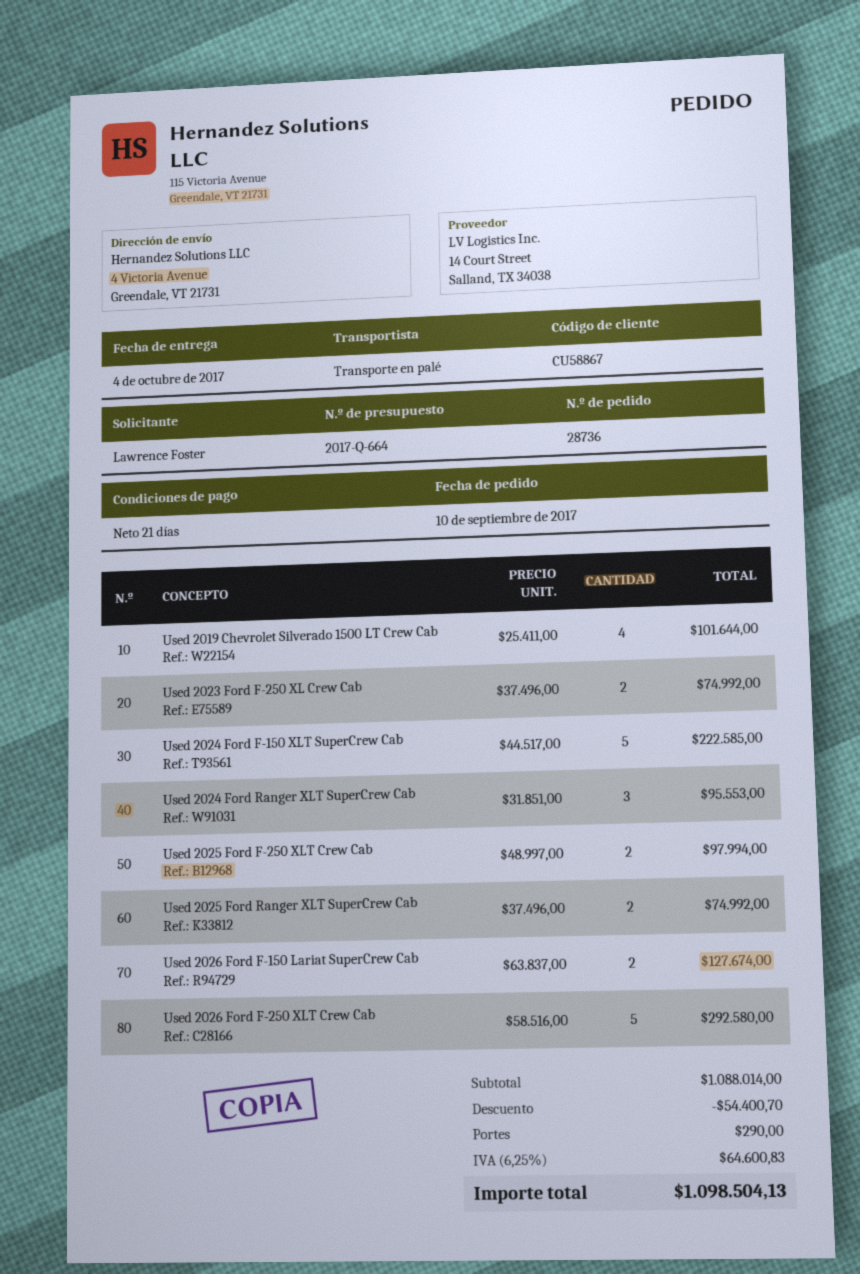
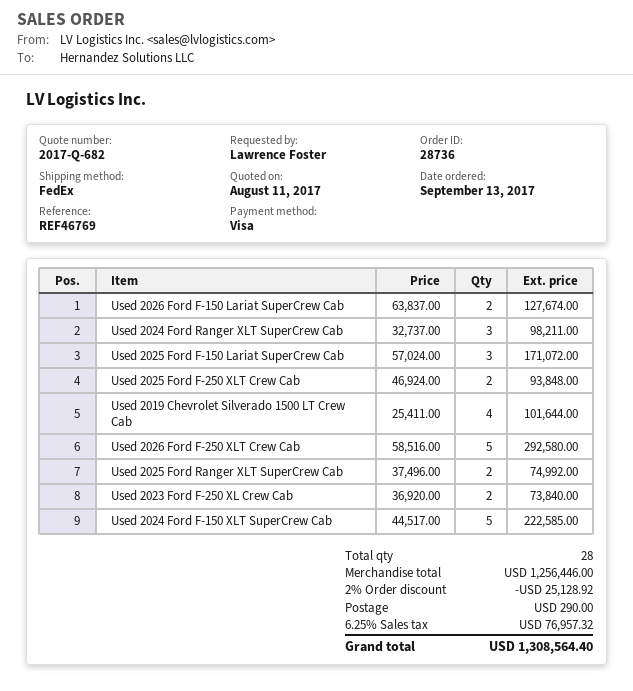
quote number: 2017-Q-664 -> 2017-Q-682
order date: 2017-09-10 -> 2017-09-13
shipping method: pallet freight -> FedEx
Used 2023 Ford F-250 XL Crew Cab: 2 x 37496.00 = 74992.00 -> 2 x 36920.00 = 73840.00
Used 2024 Ford Ranger XLT SuperCrew Cab: 3 x 31851.00 = 95553.00 -> 3 x 32737.00 = 98211.00
Used 2025 Ford F-250 XLT Crew Cab: 2 x 48997.00 = 97994.00 -> 2 x 46924.00 = 93848.00
Used 2025 Ford F-150 Lariat SuperCrew Cab: none -> 3 x 57024.00 = 171072.00
subtotal: 1088014.00 -> 1256446.00
discount: 54400.70 -> 25128.92
tax: 6.25% = 64600.83 -> 6.25% = 76957.32
total: 1098504.13 -> 1308564.40

